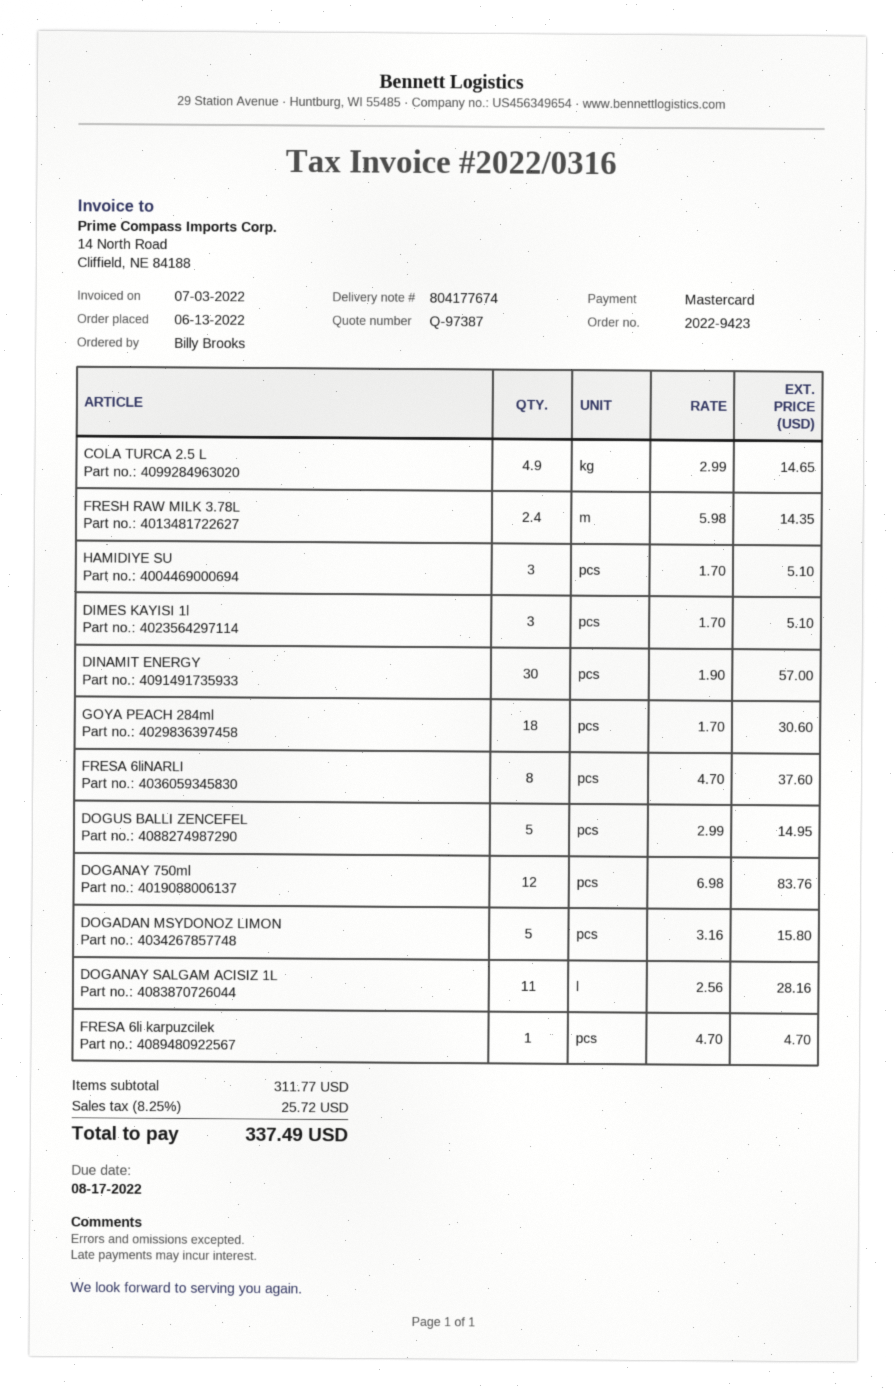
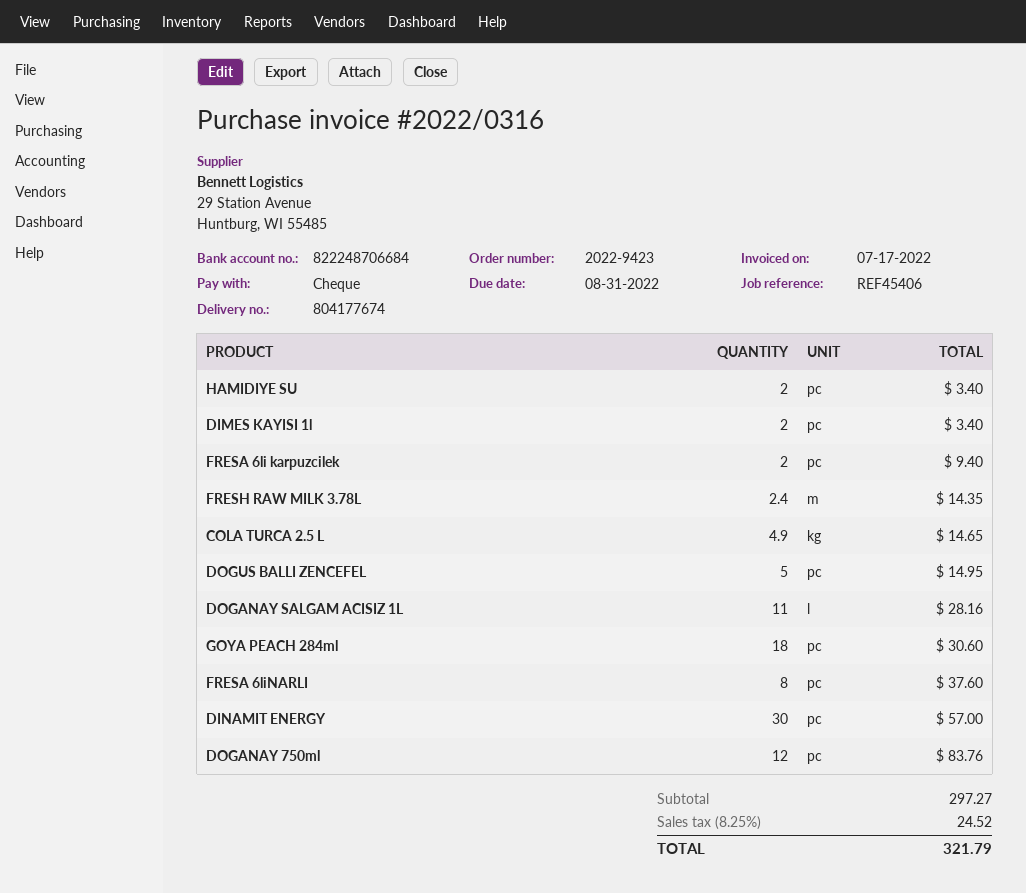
invoice date: 2022-07-03 -> 2022-07-17
due date: 2022-08-17 -> 2022-08-31
payment method: Mastercard -> cheque
HAMIDIYE SU: 3 for 5.10 -> 2 for 3.40
DIMES KAYISI 1l: 3 for 5.10 -> 2 for 3.40
DOGADAN MSYDONOZ LIMON: 5 for 15.80 -> none
FRESA 6li karpuzcilek: 1 for 4.70 -> 2 for 9.40
subtotal: 311.77 -> 297.27
tax: 8.25% = 25.72 -> 8.25% = 24.52
total: 337.49 -> 321.79

